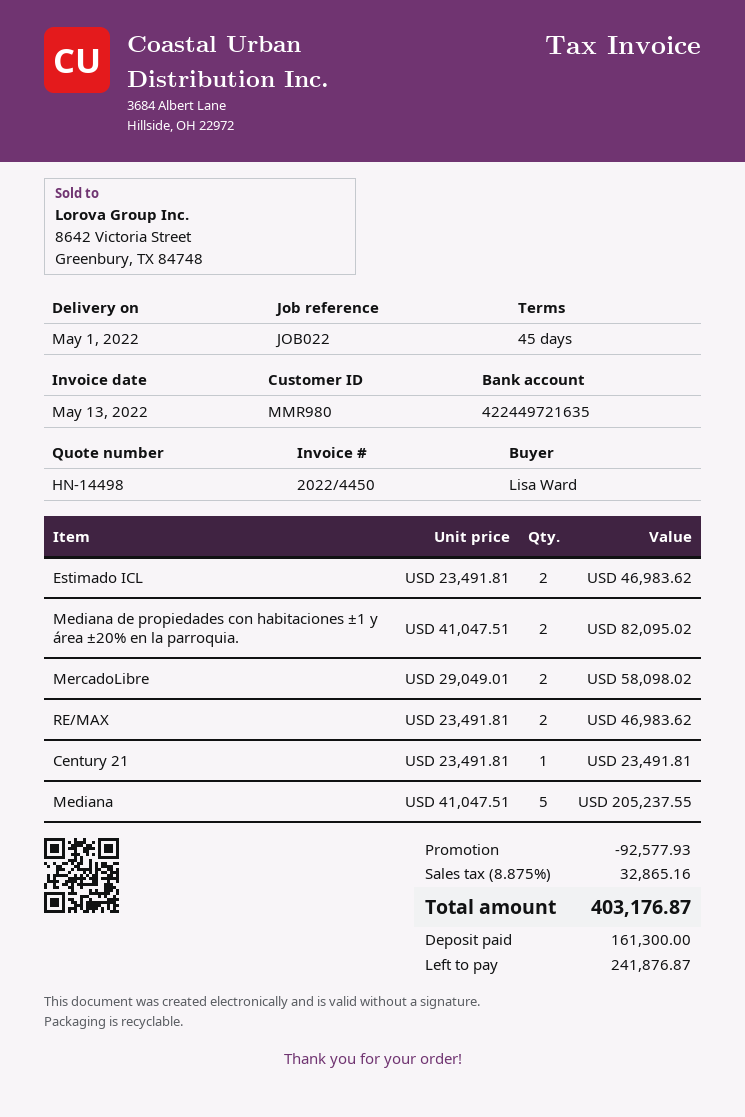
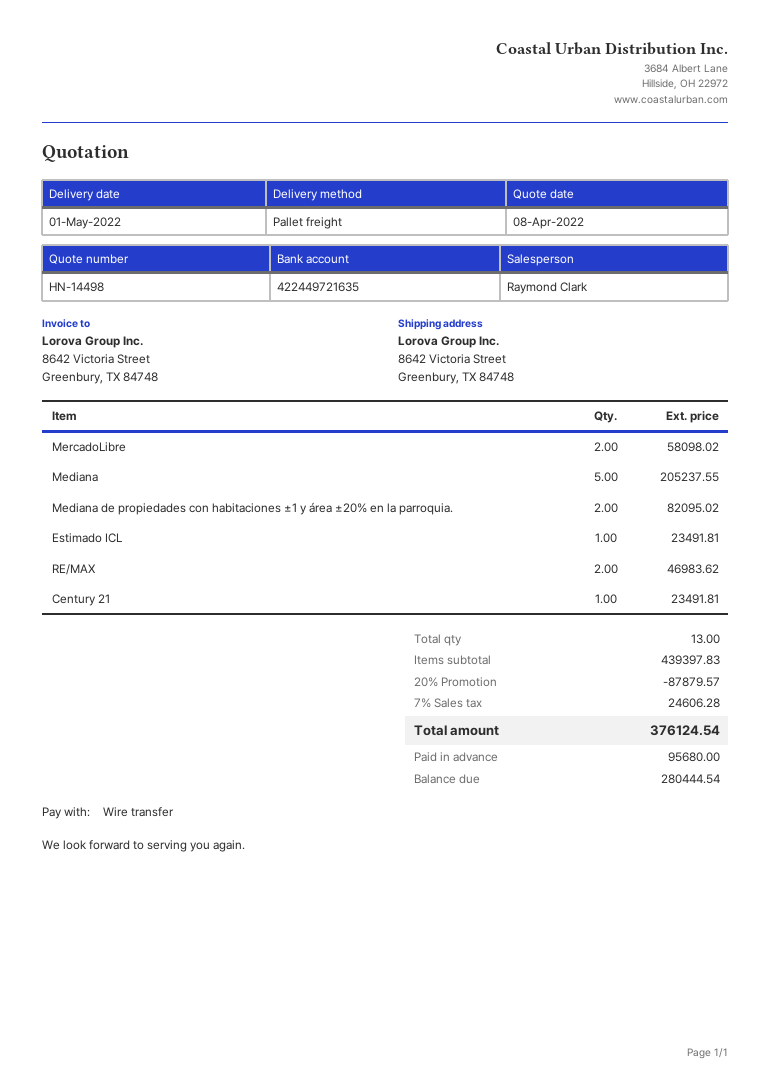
Estimado ICL: 2 for 46983.62 -> 1 for 23491.81
discount: 92577.93 -> 87879.57
tax: 8.875% = 32865.16 -> 7% = 24606.28
total: 403176.87 -> 376124.54
deposit: 161300.00 -> 95680.00
balance: 241876.87 -> 280444.54

